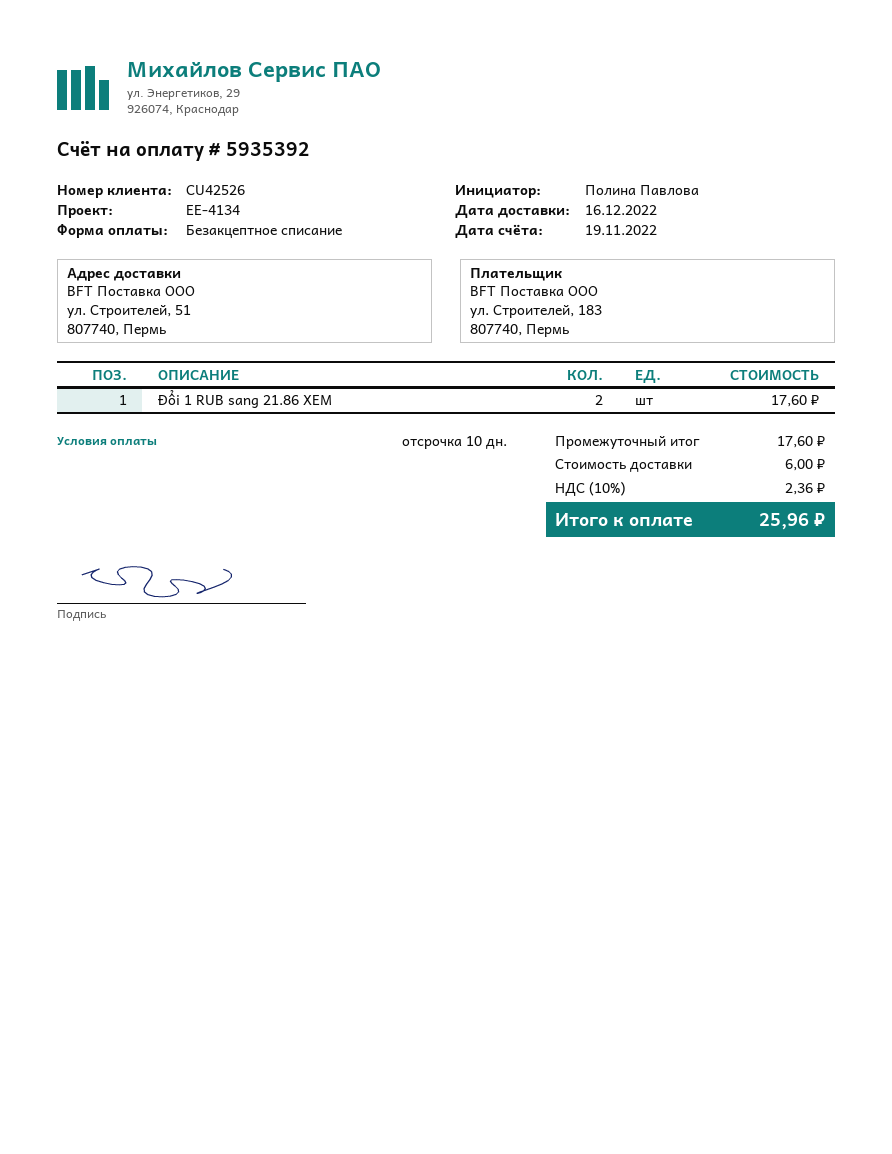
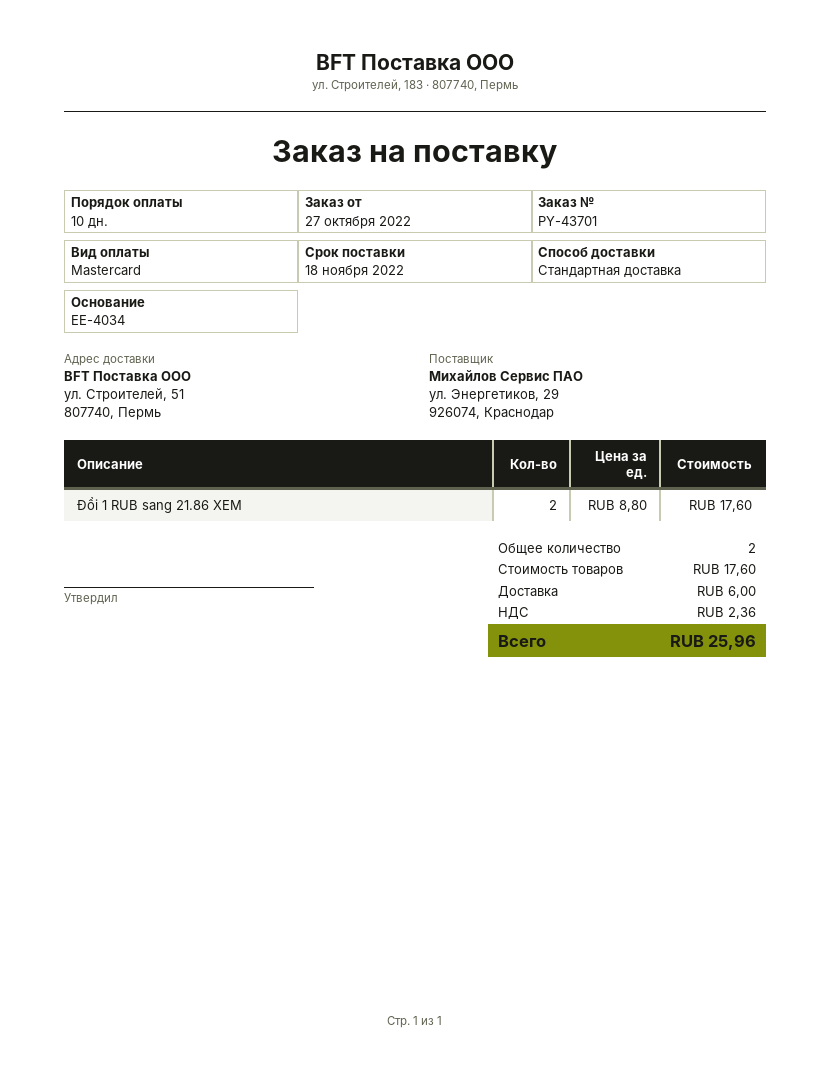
delivery date: 2022-12-16 -> 2022-11-18
reference: EE-4134 -> EE-4034
payment method: direct debit -> Mastercard

